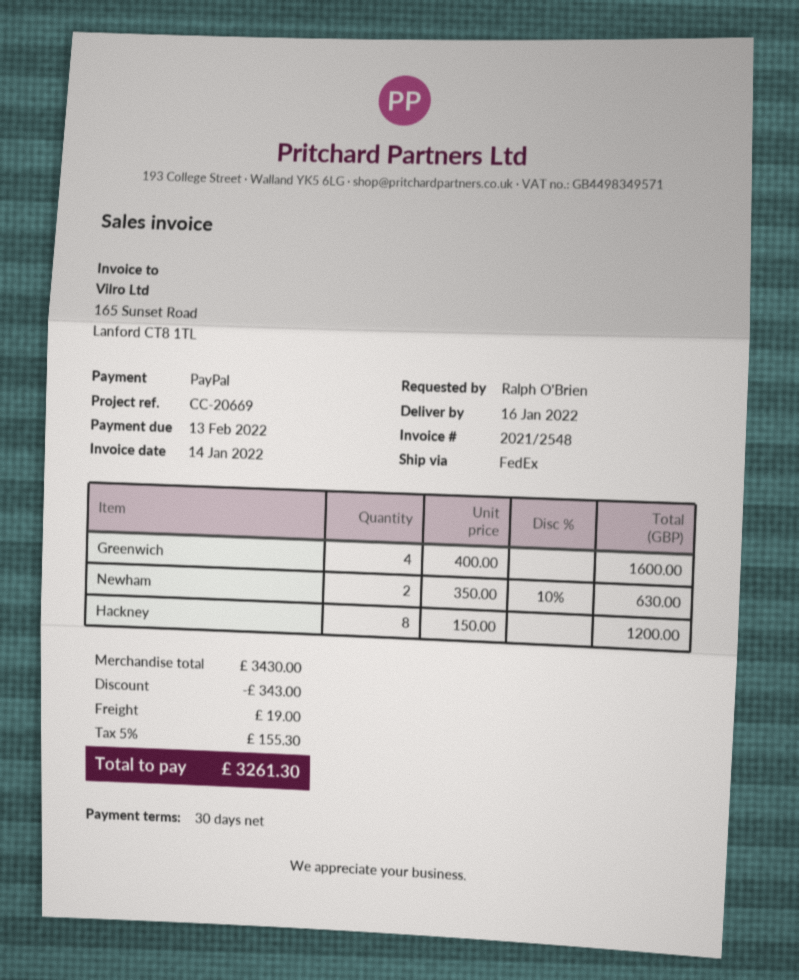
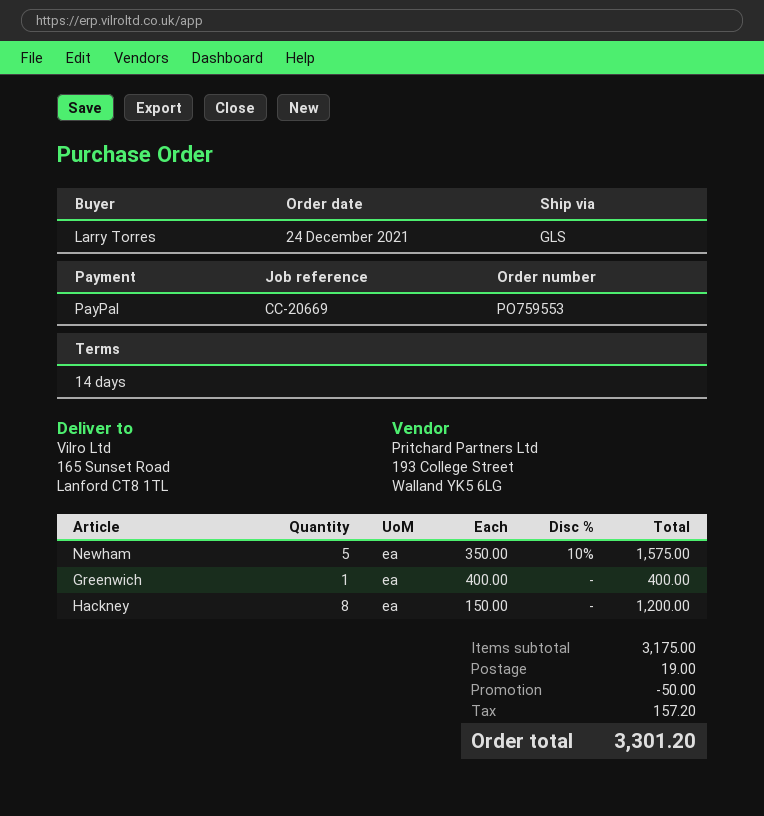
payment terms: 30 days -> 14 days
ordered by: Ralph O'Brien -> Larry Torres
shipping method: FedEx -> GLS
Greenwich: 4 x 400.00 = 1600.00 -> 1 x 400.00 = 400.00
Newham: 2 x 350.00 - 10% = 630.00 -> 5 x 350.00 - 10% = 1575.00
subtotal: 3430.00 -> 3175.00
discount: 343.00 -> 50.00
tax: 155.30 -> 157.20
total: 3261.30 -> 3301.20

